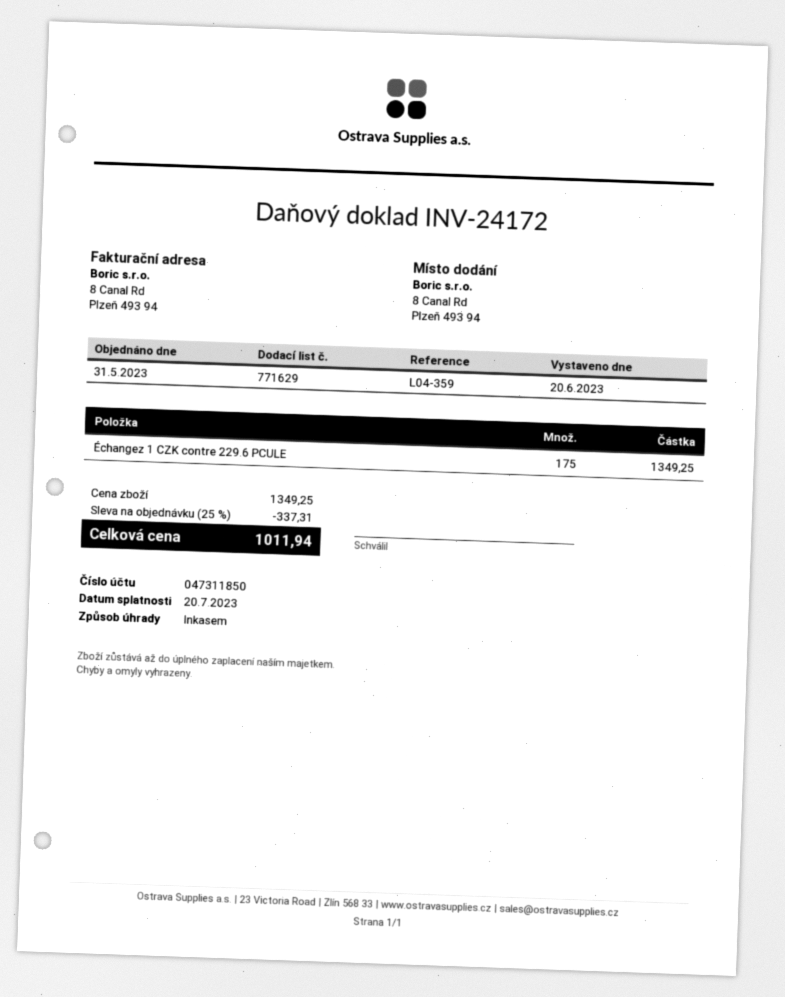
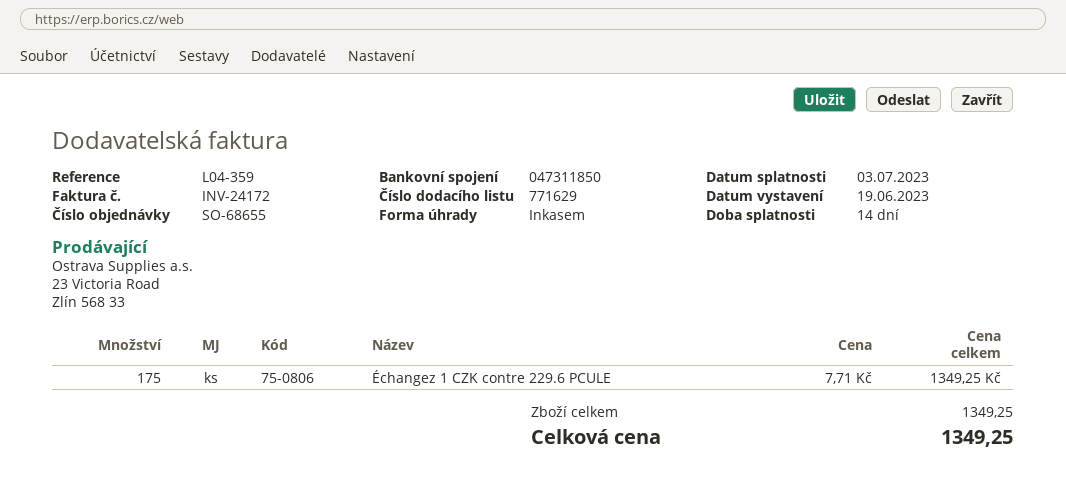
invoice date: 2023-06-20 -> 2023-06-19
due date: 2023-07-20 -> 2023-07-03
discount: 25% = 337.31 -> none
total: 1011.94 -> 1349.25

